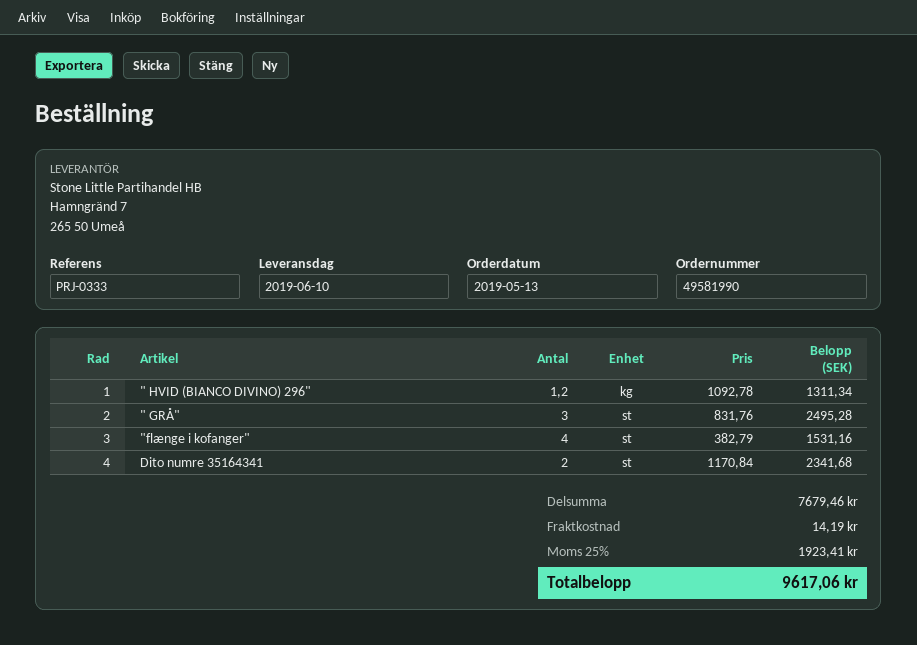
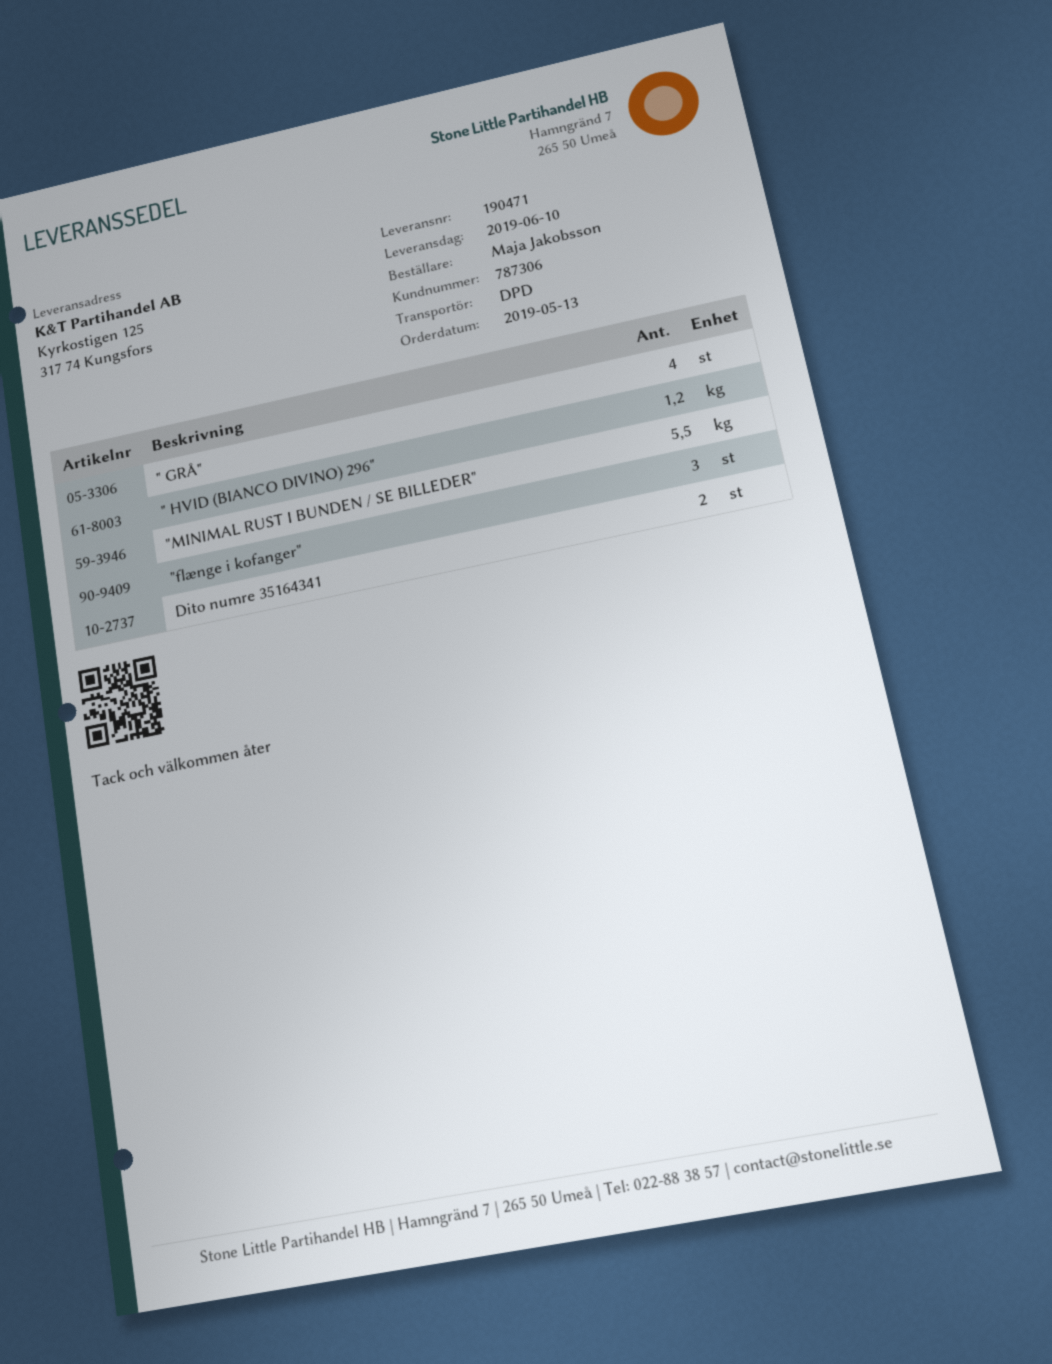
" GRÅ": 3 -> 4
"flænge i kofanger": 4 -> 3
"MINIMAL RUST I BUNDEN / SE BILLEDER": none -> 5.5

